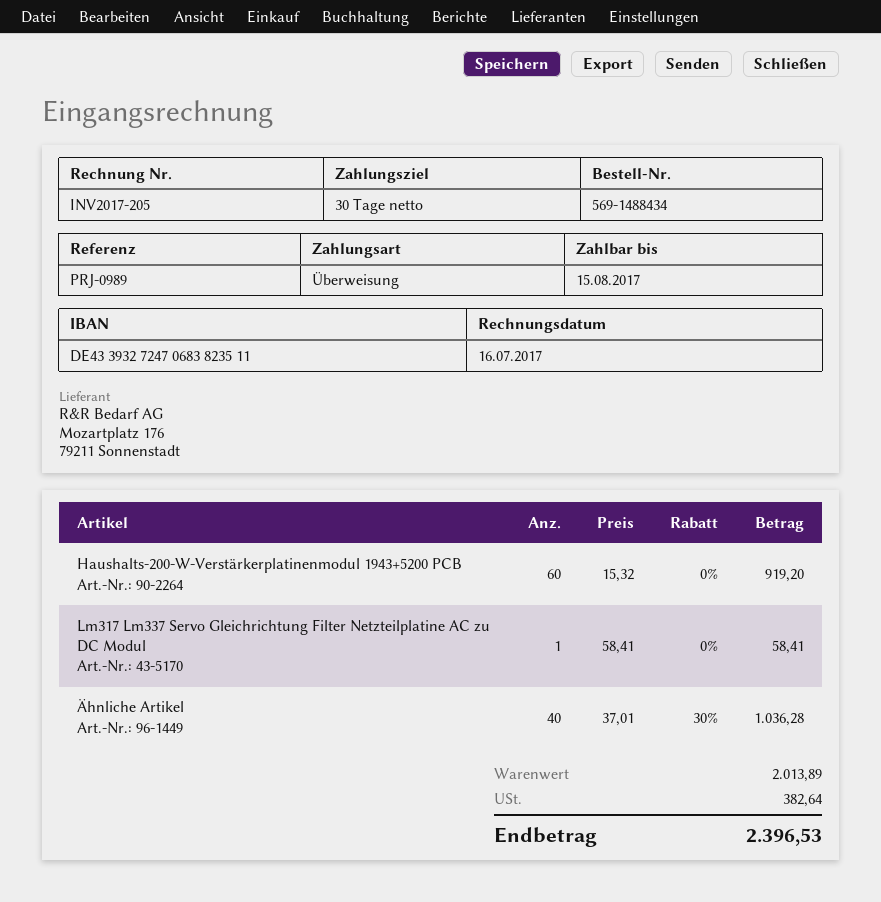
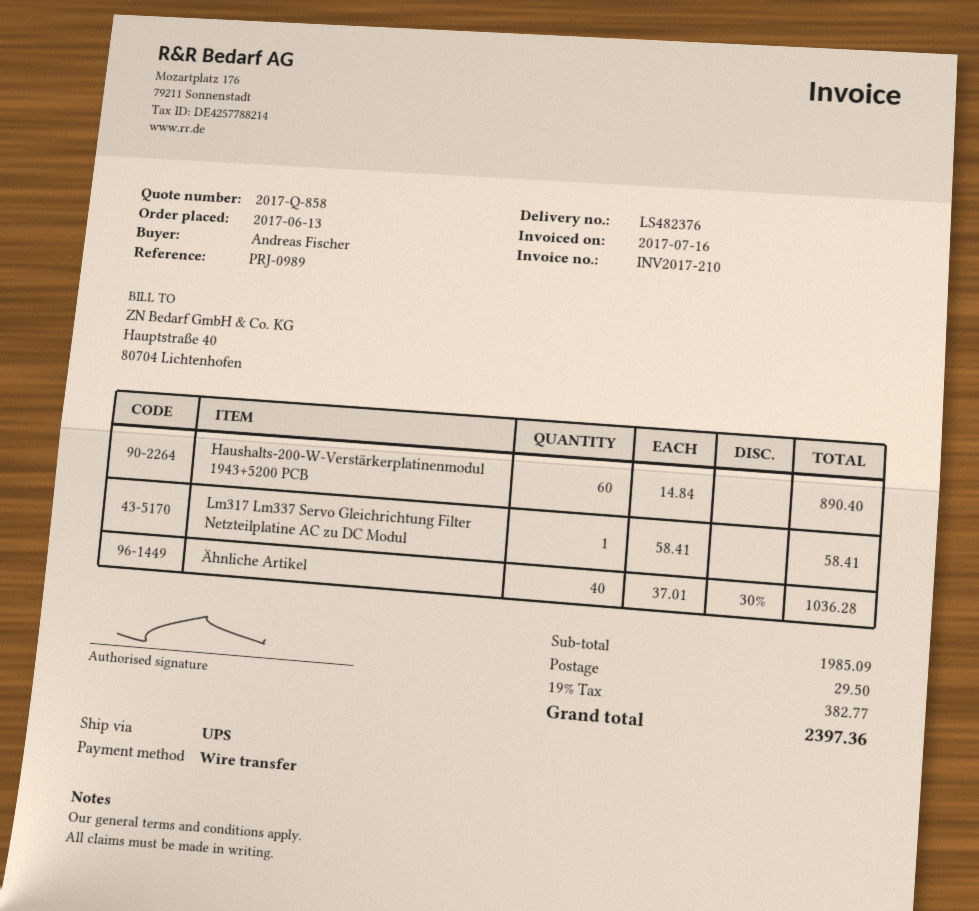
invoice number: INV2017-205 -> INV2017-210
Haushalts-200-W-Verstärkerplatinenmodul 1943+5200 PCB: 60 x 15.32 = 919.20 -> 60 x 14.84 = 890.40
subtotal: 2013.89 -> 1985.09
shipping: none -> 29.50
tax: 382.64 -> 382.77
total: 2396.53 -> 2397.36

